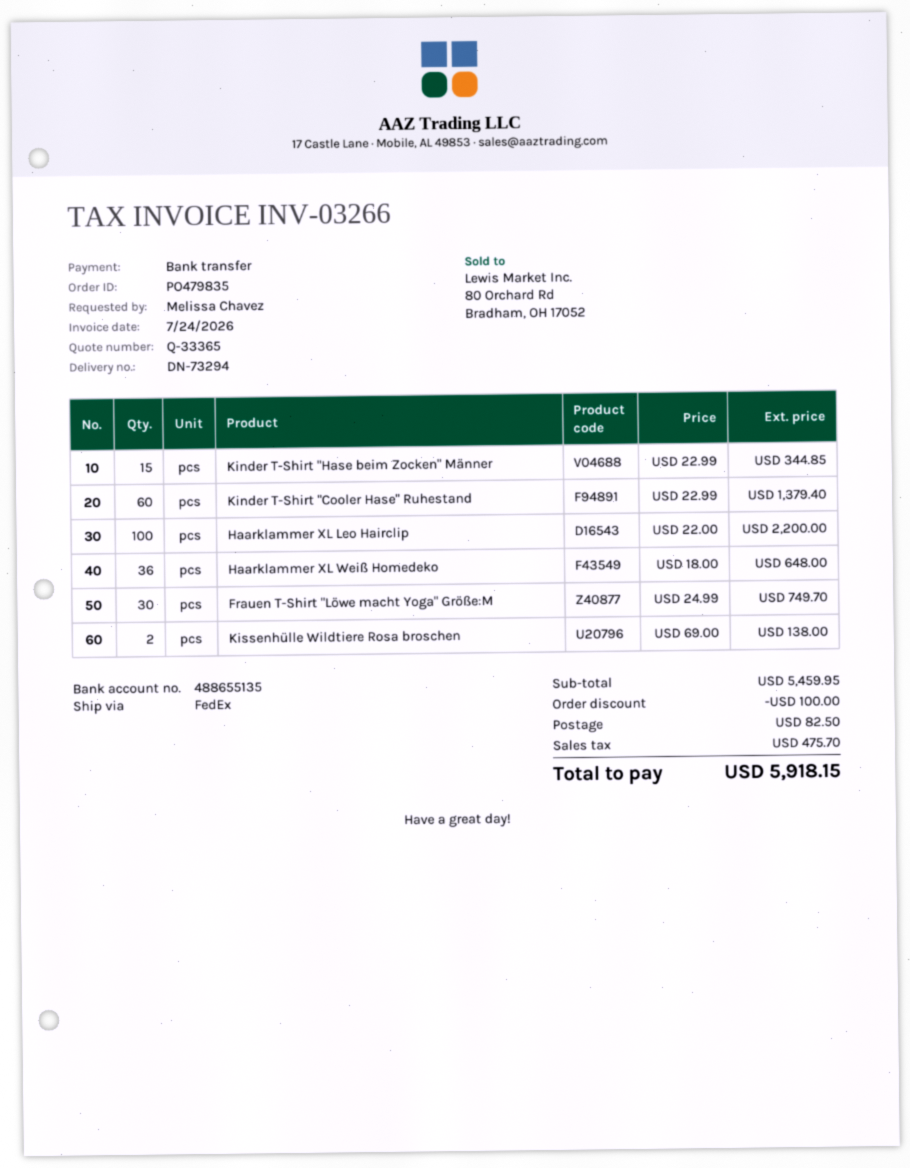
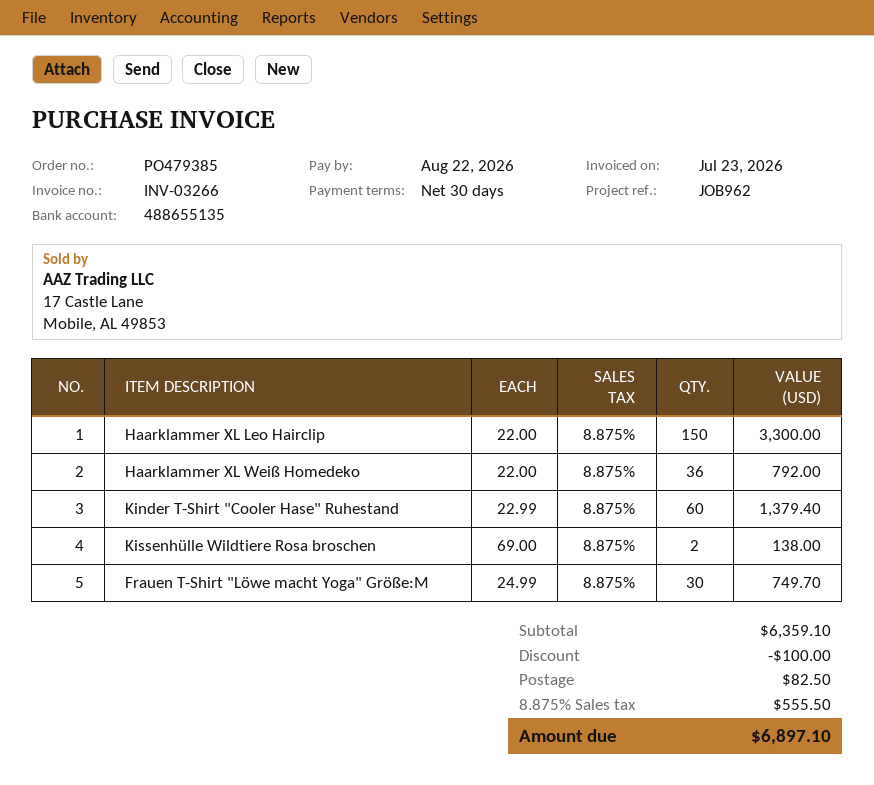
order number: PO479835 -> PO479385
invoice date: 2026-07-24 -> 2026-07-23
Kinder T-Shirt "Hase beim Zocken" Männer: 15 x 22.99 = 344.85 -> none
Haarklammer XL Leo Hairclip: 100 x 22.00 = 2200.00 -> 150 x 22.00 = 3300.00
Haarklammer XL Weiß Homedeko: 36 x 18.00 = 648.00 -> 36 x 22.00 = 792.00
subtotal: 5459.95 -> 6359.10
tax: 475.70 -> 555.50
total: 5918.15 -> 6897.10

